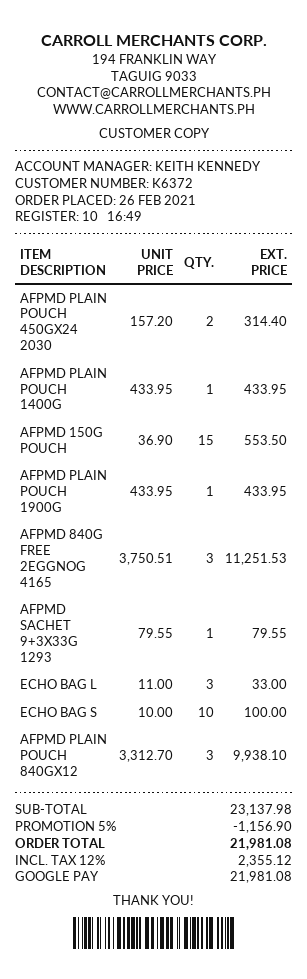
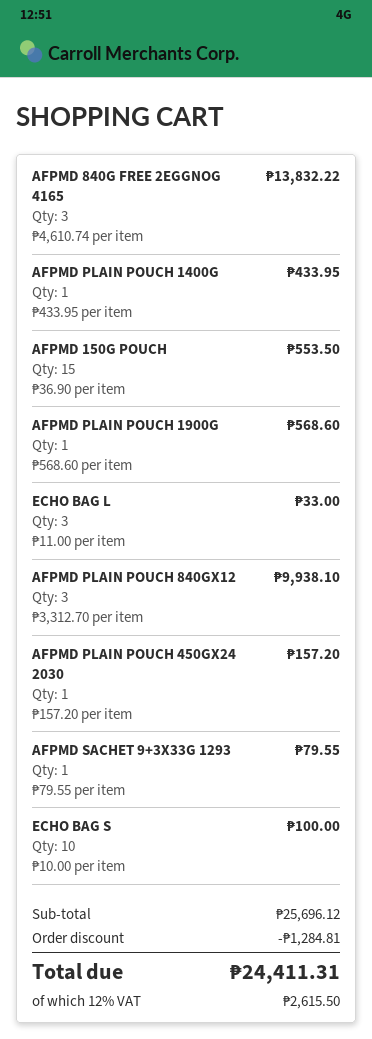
AFPMD PLAIN POUCH 450GX24 2030: 2 x 157.20 = 314.40 -> 1 x 157.20 = 157.20
AFPMD PLAIN POUCH 1900G: 1 x 433.95 = 433.95 -> 1 x 568.60 = 568.60
AFPMD 840G FREE 2EGGNOG 4165: 3 x 3750.51 = 11251.53 -> 3 x 4610.74 = 13832.22
subtotal: 23137.98 -> 25696.12
discount: 1156.90 -> 1284.81
tax: 12% = 2355.12 -> 12% = 2615.50
total: 21981.08 -> 24411.31

